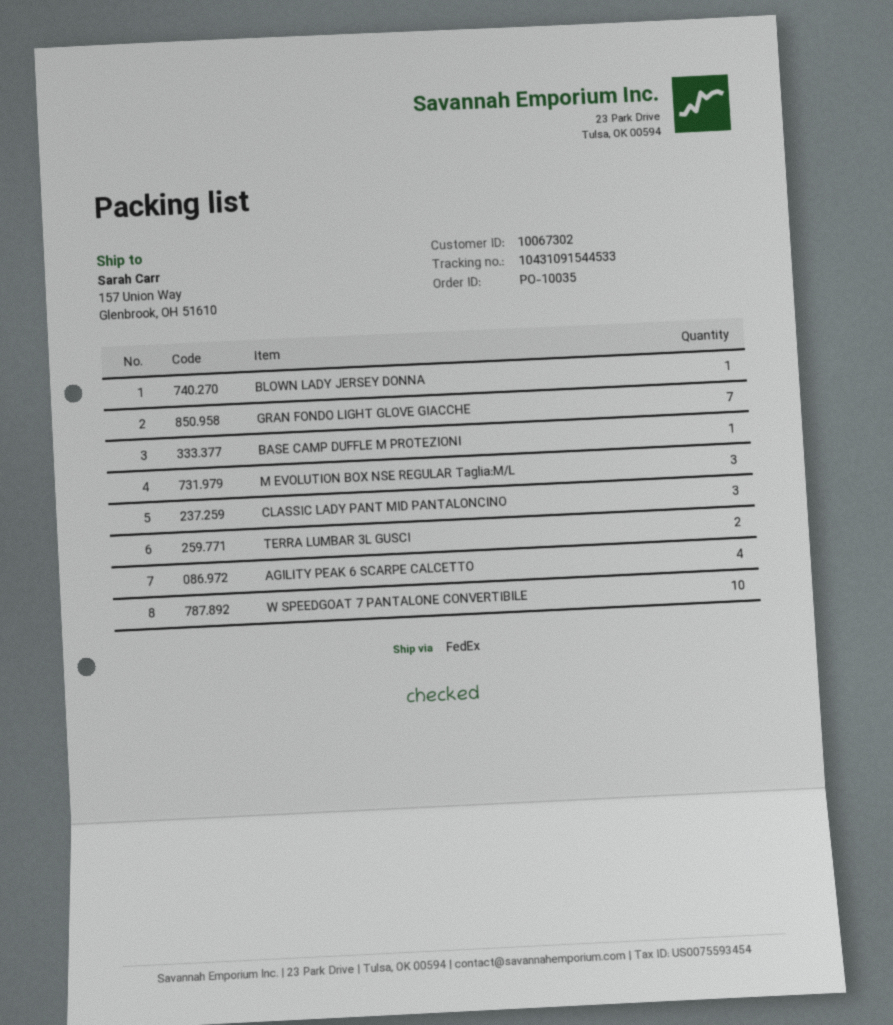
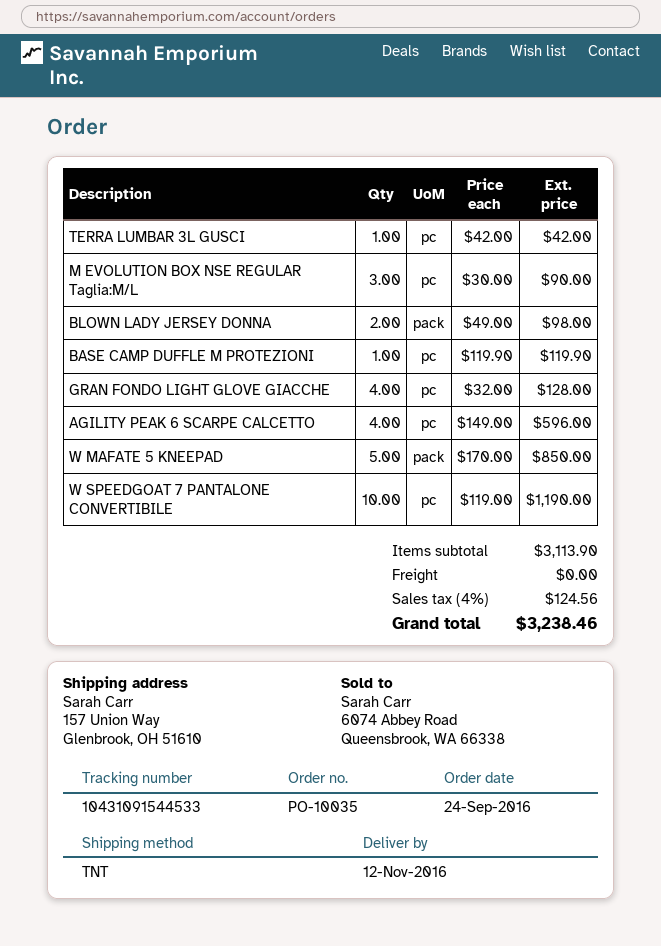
shipping method: FedEx -> TNT
BLOWN LADY JERSEY DONNA: 1 -> 2
GRAN FONDO LIGHT GLOVE GIACCHE: 7 -> 4
CLASSIC LADY PANT MID PANTALONCINO: 3 -> none
TERRA LUMBAR 3L GUSCI: 2 -> 1
W MAFATE 5 KNEEPAD: none -> 5

